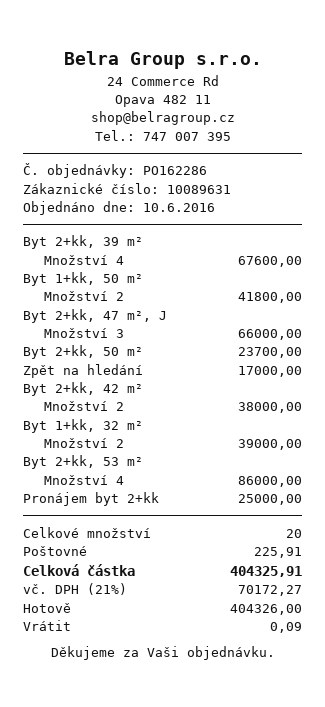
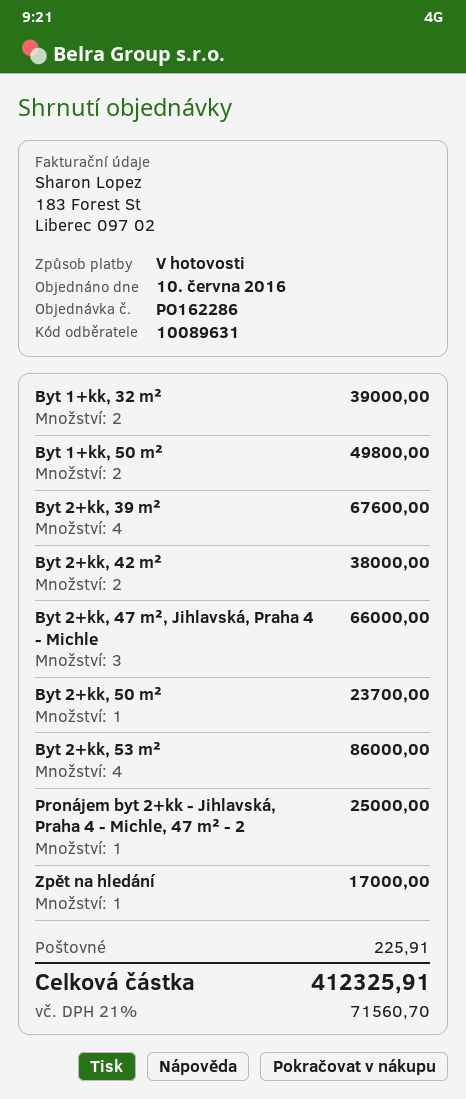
Byt 1+kk, 50 m²: 2 for 41800.00 -> 2 for 49800.00
tax: 21% = 70172.27 -> 21% = 71560.70
total: 404325.91 -> 412325.91

